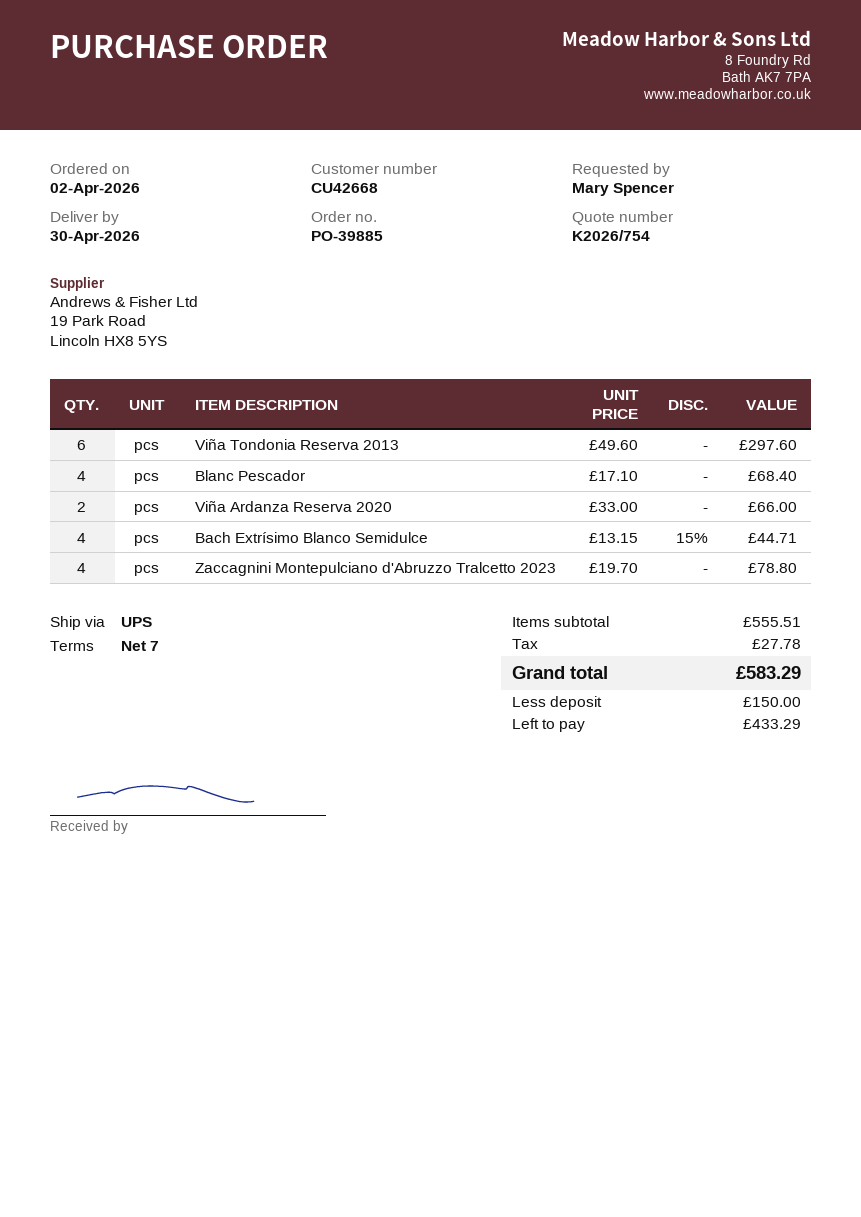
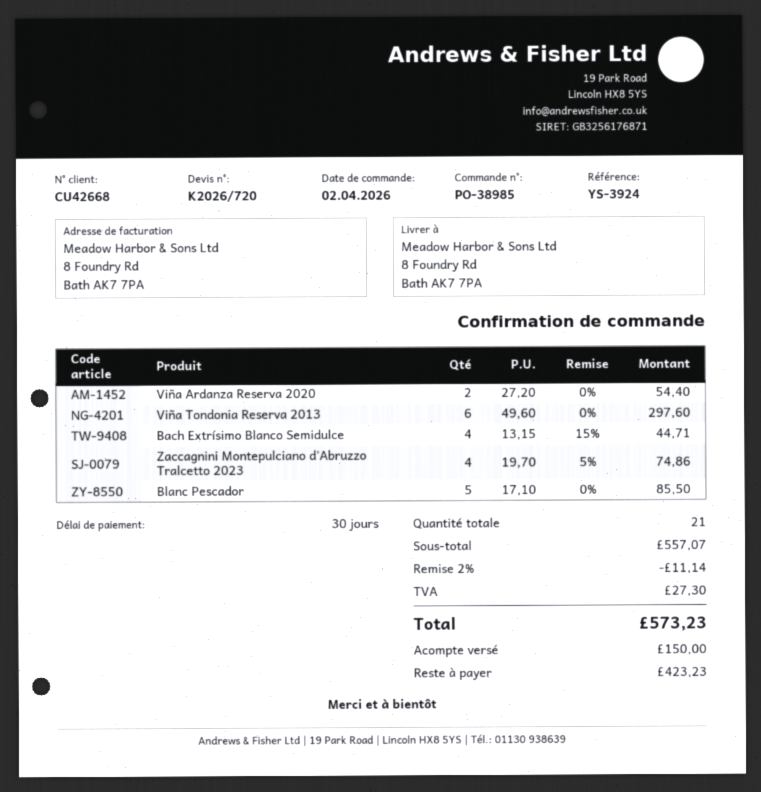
quote number: K2026/754 -> K2026/720
order number: PO-39885 -> PO-38985
payment terms: 7 days -> 30 days
Blanc Pescador: 4 x 17.10 = 68.40 -> 5 x 17.10 = 85.50
Viña Ardanza Reserva 2020: 2 x 33.00 = 66.00 -> 2 x 27.20 = 54.40
Zaccagnini Montepulciano d'Abruzzo Tralcetto 2023: 4 x 19.70 = 78.80 -> 4 x 19.70 - 5% = 74.86
subtotal: 555.51 -> 557.07
discount: none -> 2% = 11.14
tax: 27.78 -> 27.30
total: 583.29 -> 573.23
balance: 433.29 -> 423.23

